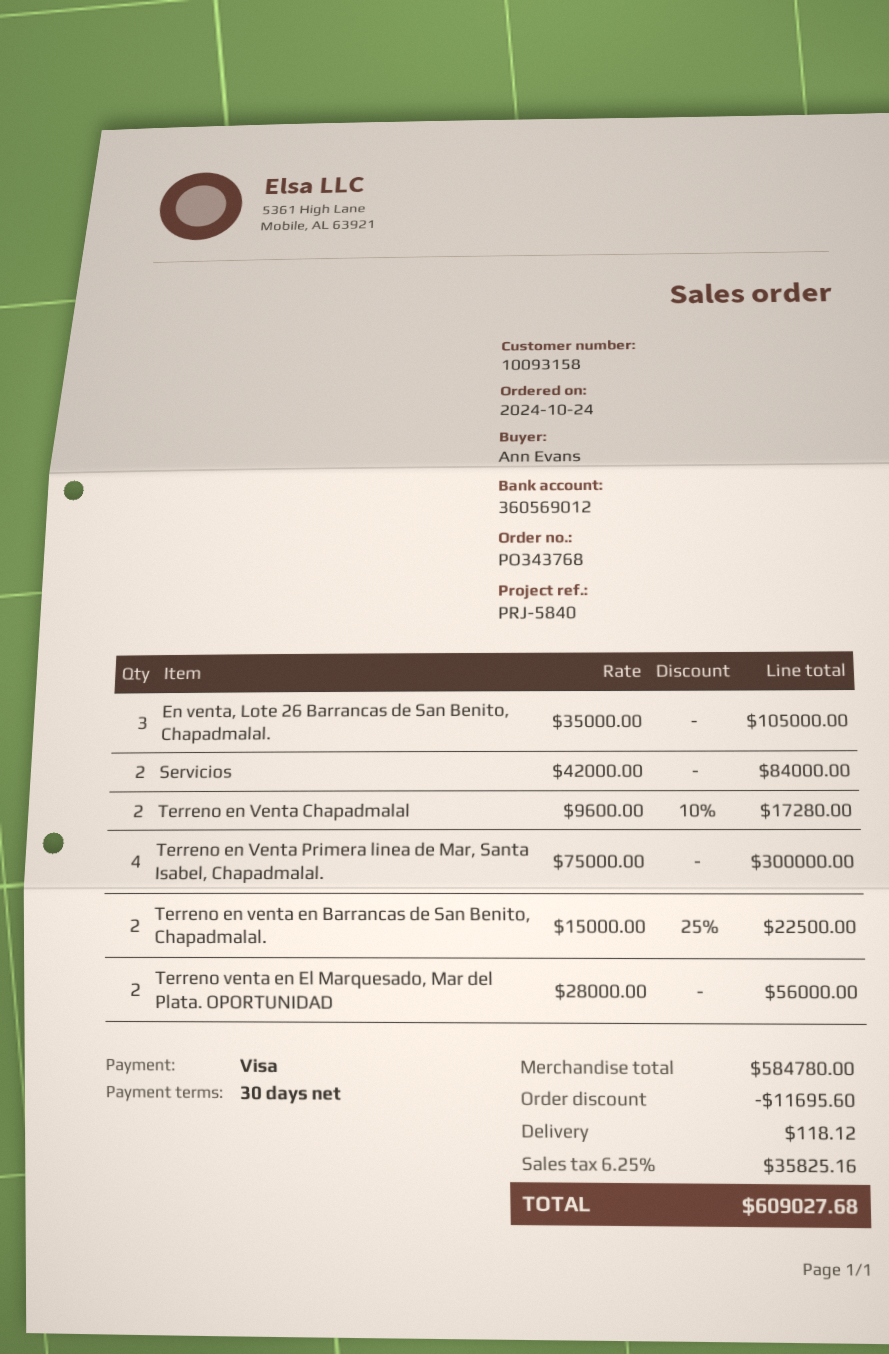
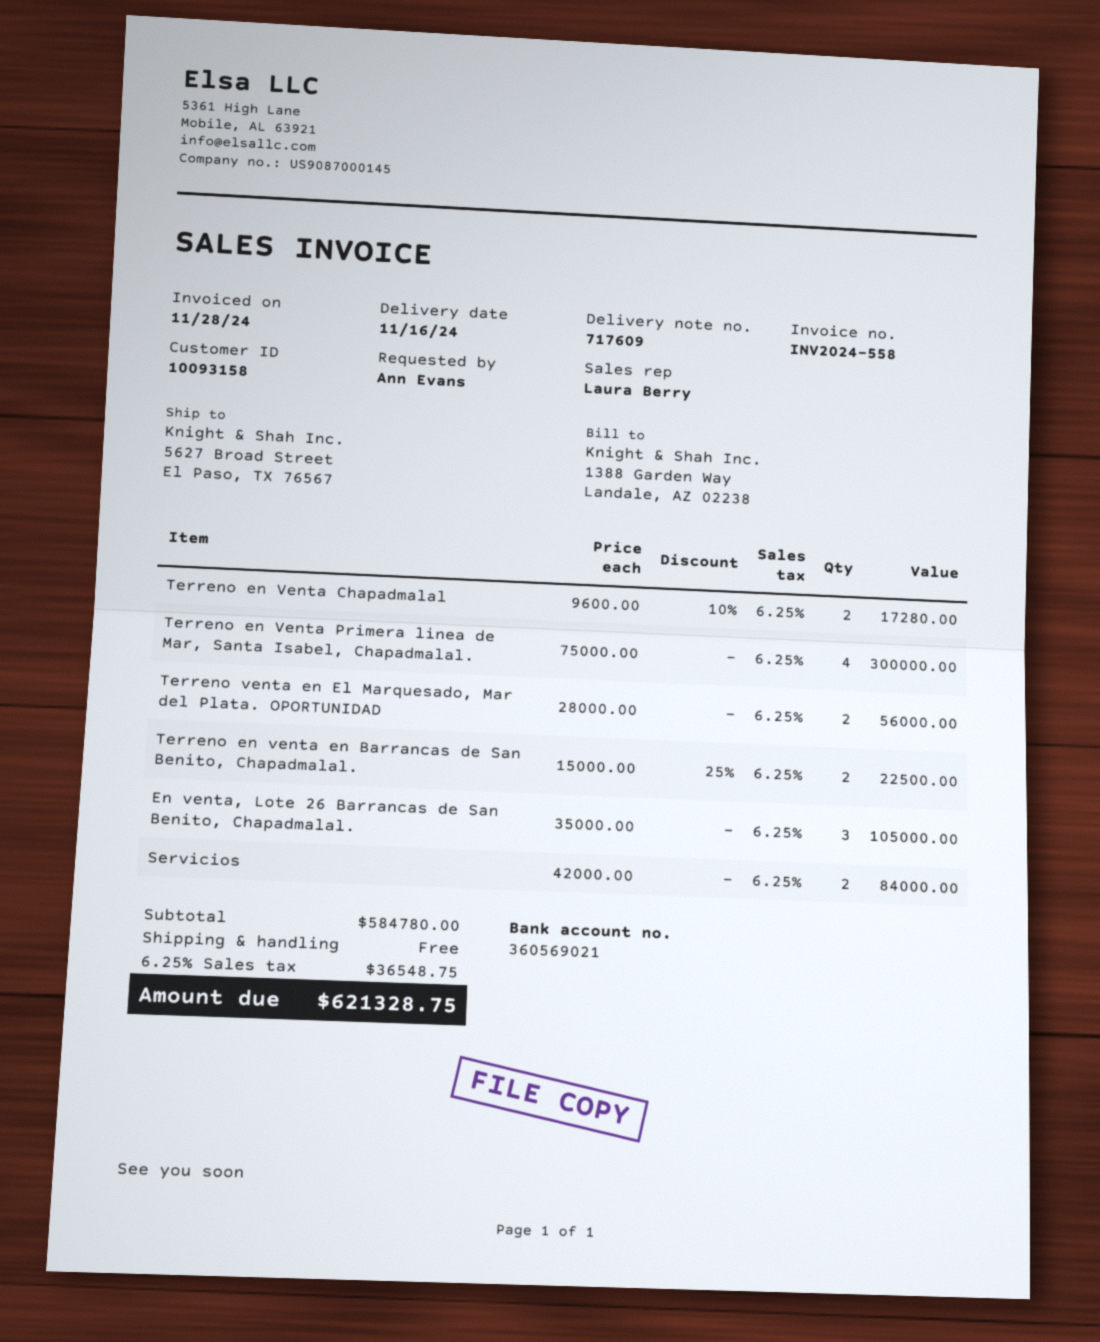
bank account: 360569012 -> 360569021
discount: 11695.60 -> none
shipping: 118.12 -> 0.00
tax: 6.25% = 35825.16 -> 6.25% = 36548.75
total: 609027.68 -> 621328.75

